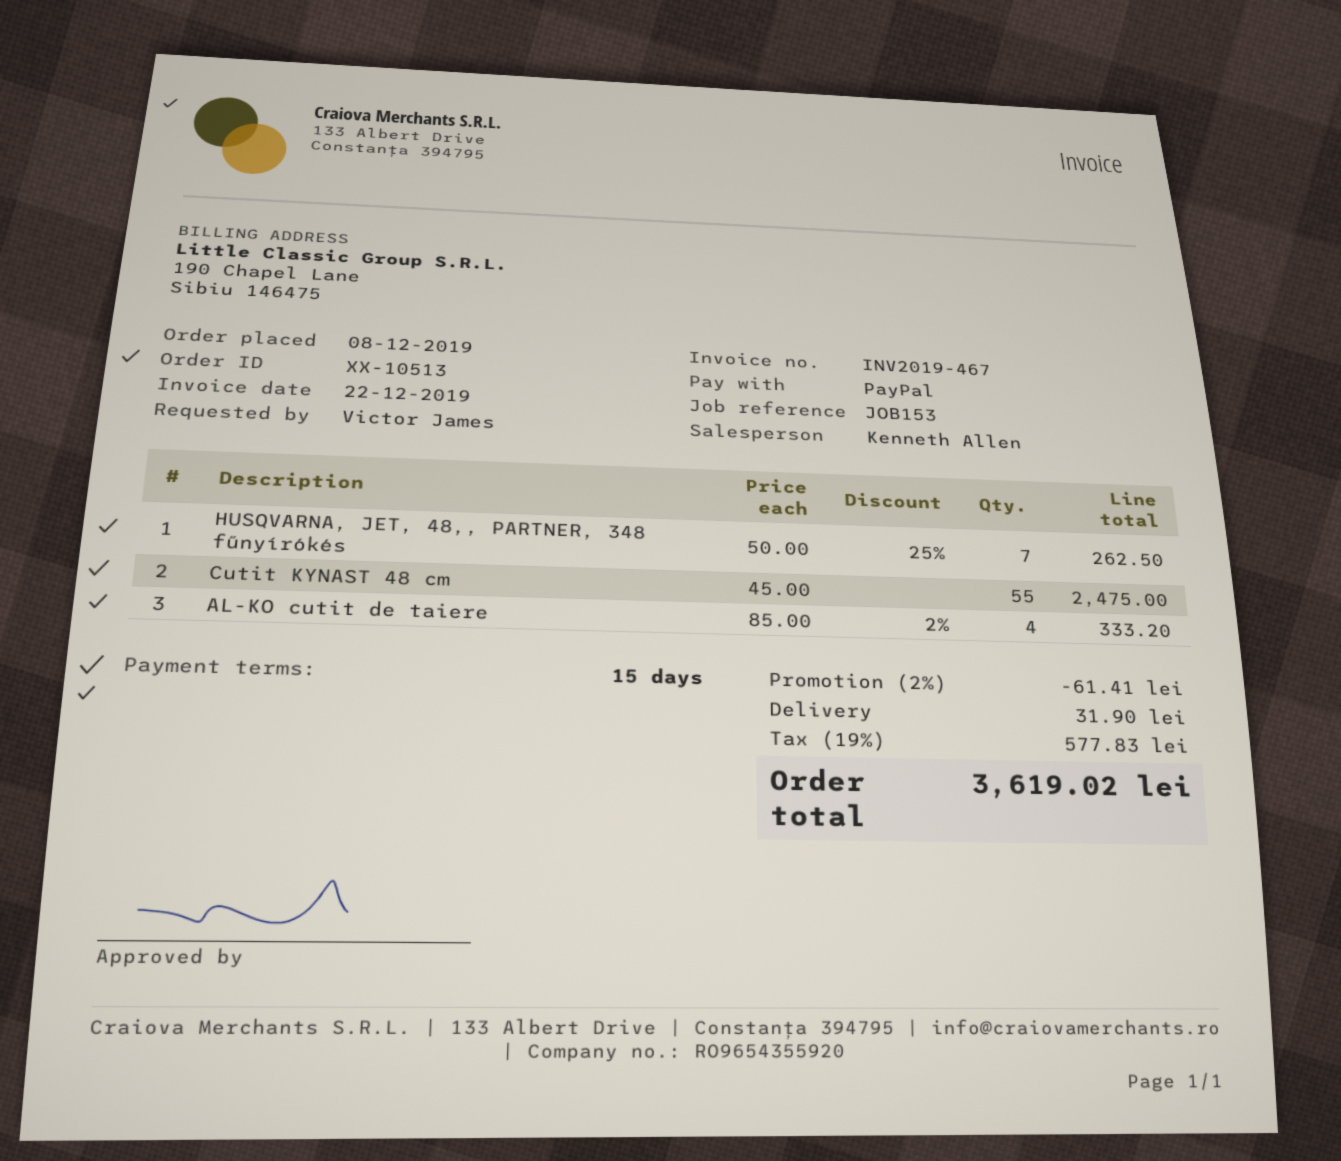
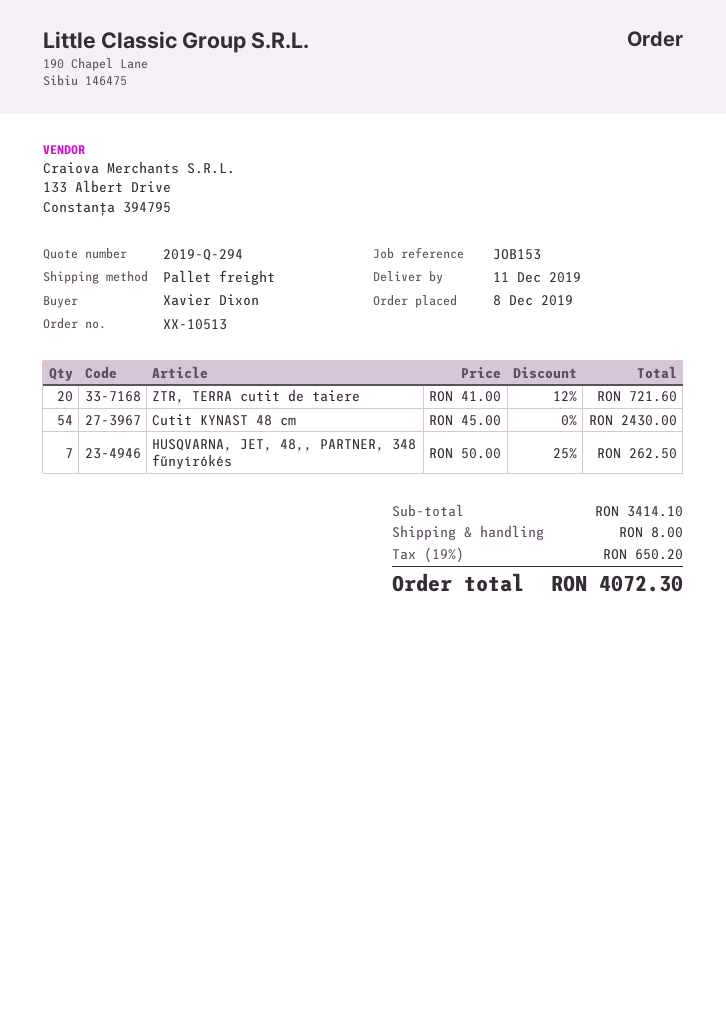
ordered by: Victor James -> Xavier Dixon
Cutit KYNAST 48 cm: 55 x 45.00 = 2475.00 -> 54 x 45.00 = 2430.00
AL-KO cutit de taiere: 4 x 85.00 - 2% = 333.20 -> none
ZTR, TERRA cutit de taiere: none -> 20 x 41.00 - 12% = 721.60
discount: 2% = 61.41 -> none
shipping: 31.90 -> 8.00
tax: 19% = 577.83 -> 19% = 650.20
total: 3619.02 -> 4072.30

